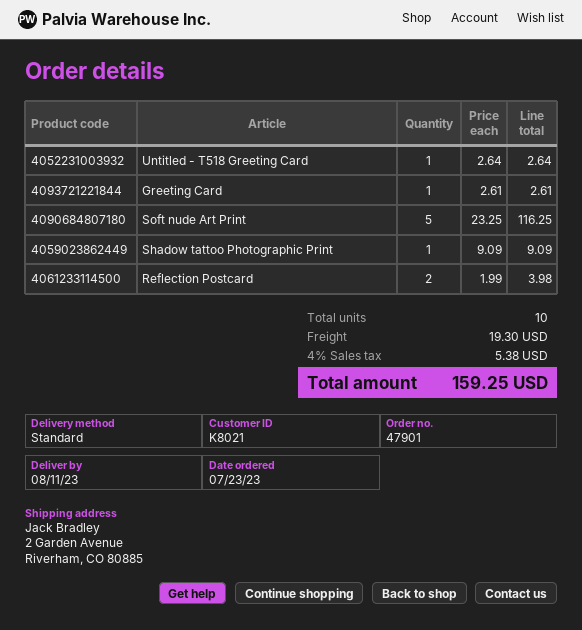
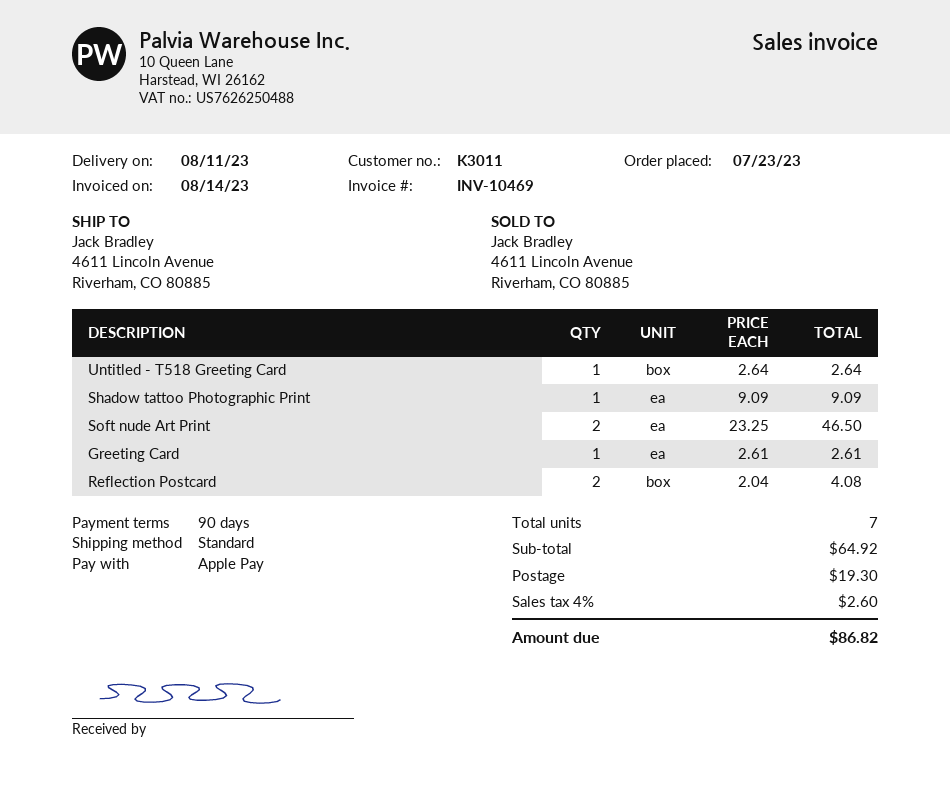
customer number: K8021 -> K3011
ship to: 2 Garden Avenue, Riverham, CO 80885 -> 4611 Lincoln Avenue, Riverham, CO 80885
Soft nude Art Print: 5 x 23.25 = 116.25 -> 2 x 23.25 = 46.50
Reflection Postcard: 2 x 1.99 = 3.98 -> 2 x 2.04 = 4.08
total quantity: 10 -> 7
tax: 4% = 5.38 -> 4% = 2.60
total: 159.25 -> 86.82

